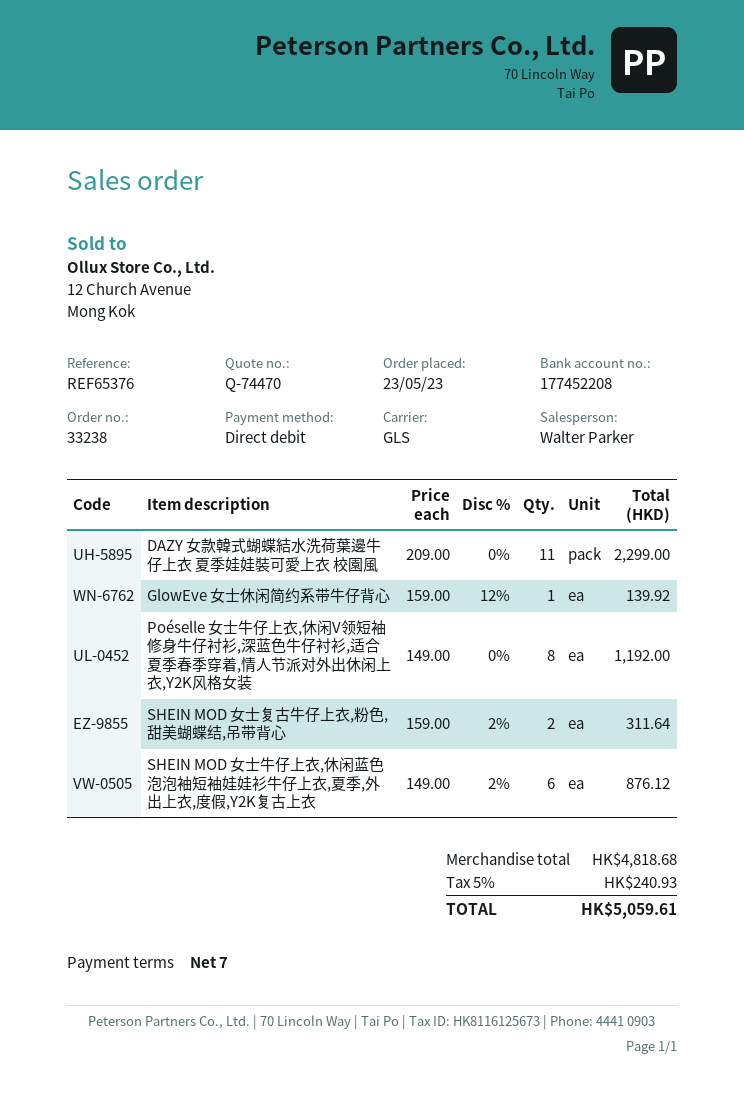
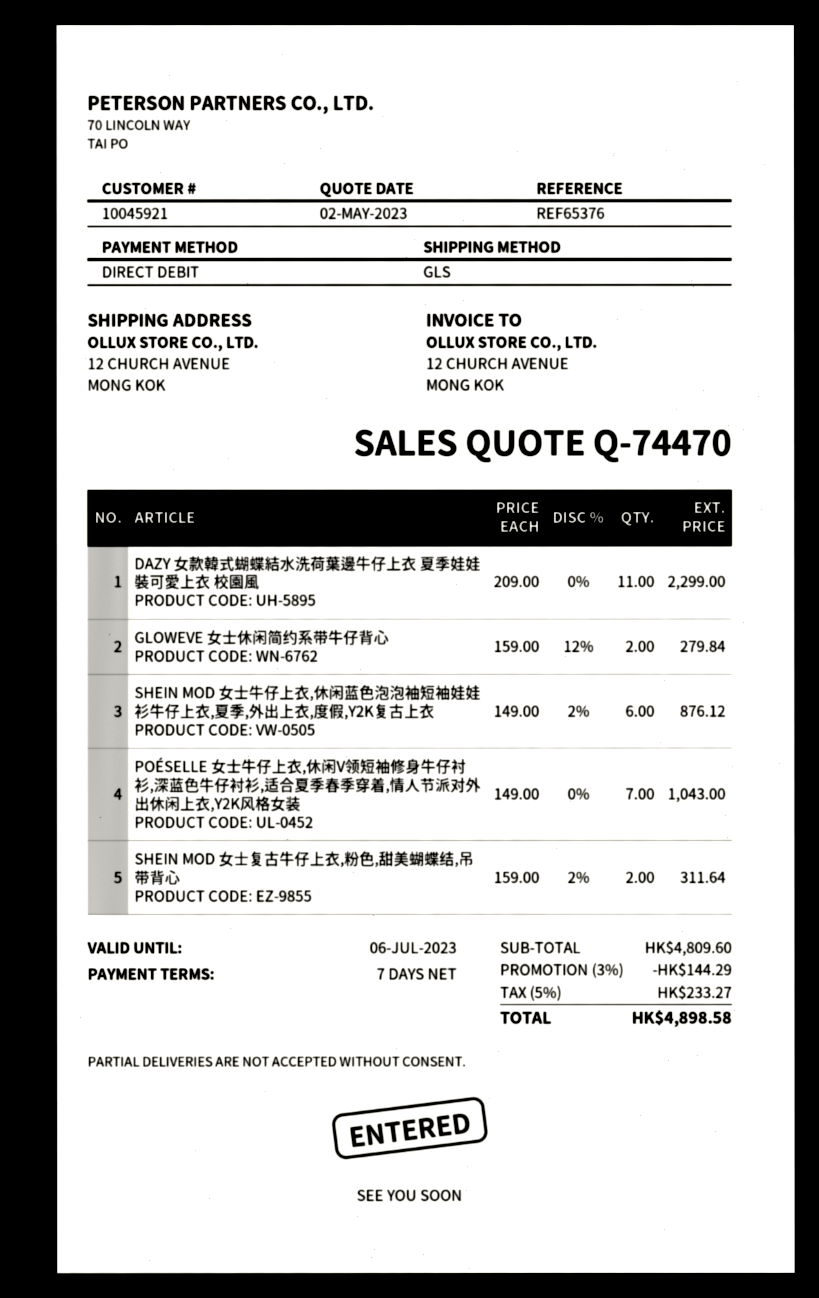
GlowEve 女士休闲简约系带牛仔背心: 1 x 159.00 - 12% = 139.92 -> 2 x 159.00 - 12% = 279.84
Poéselle 女士牛仔上衣,休闲V领短袖修身牛仔衬衫,深蓝色牛仔衬衫,适合夏季春季穿着,情人节派对外出休闲上衣,Y2K风格女装: 8 x 149.00 = 1192.00 -> 7 x 149.00 = 1043.00
subtotal: 4818.68 -> 4809.60
discount: none -> 3% = 144.29
tax: 5% = 240.93 -> 5% = 233.27
total: 5059.61 -> 4898.58

